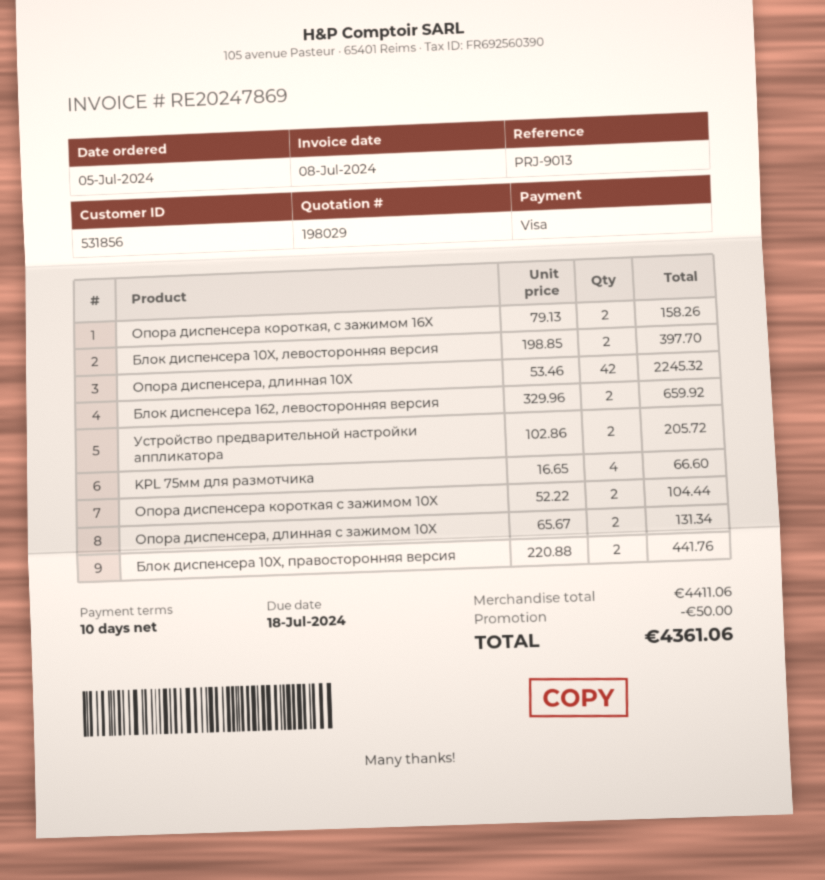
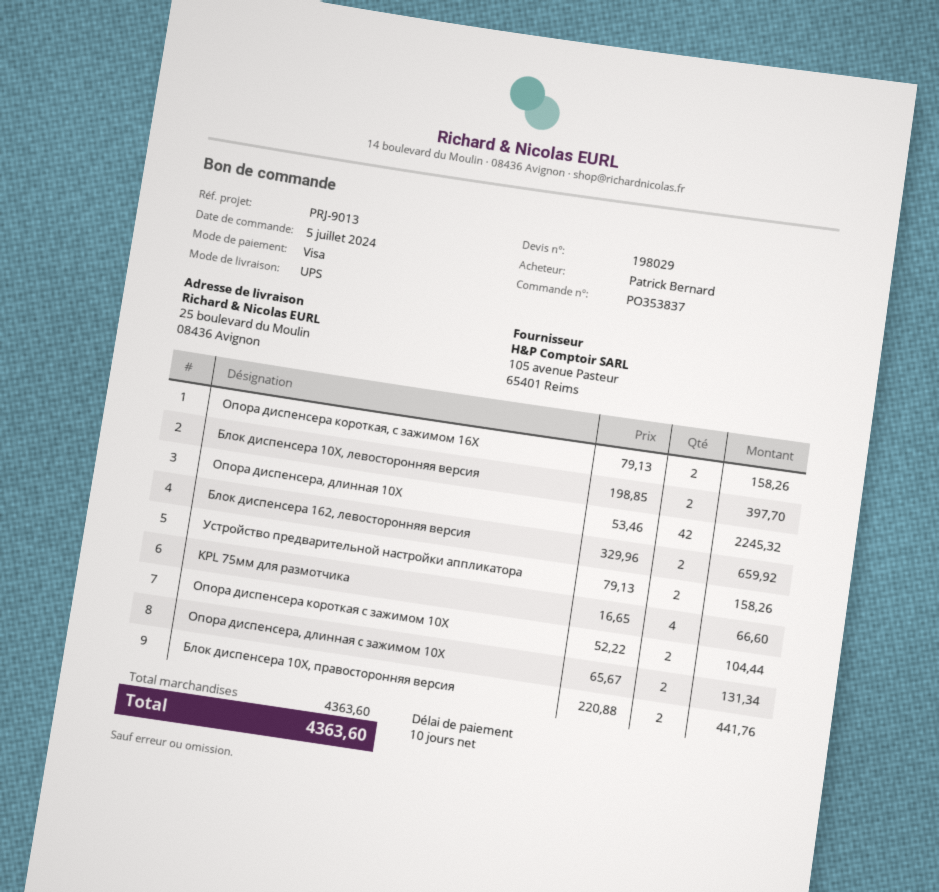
Устройство предварительной настройки аппликатора: 2 x 102.86 = 205.72 -> 2 x 79.13 = 158.26
subtotal: 4411.06 -> 4363.60
discount: 50.00 -> none
total: 4361.06 -> 4363.60

